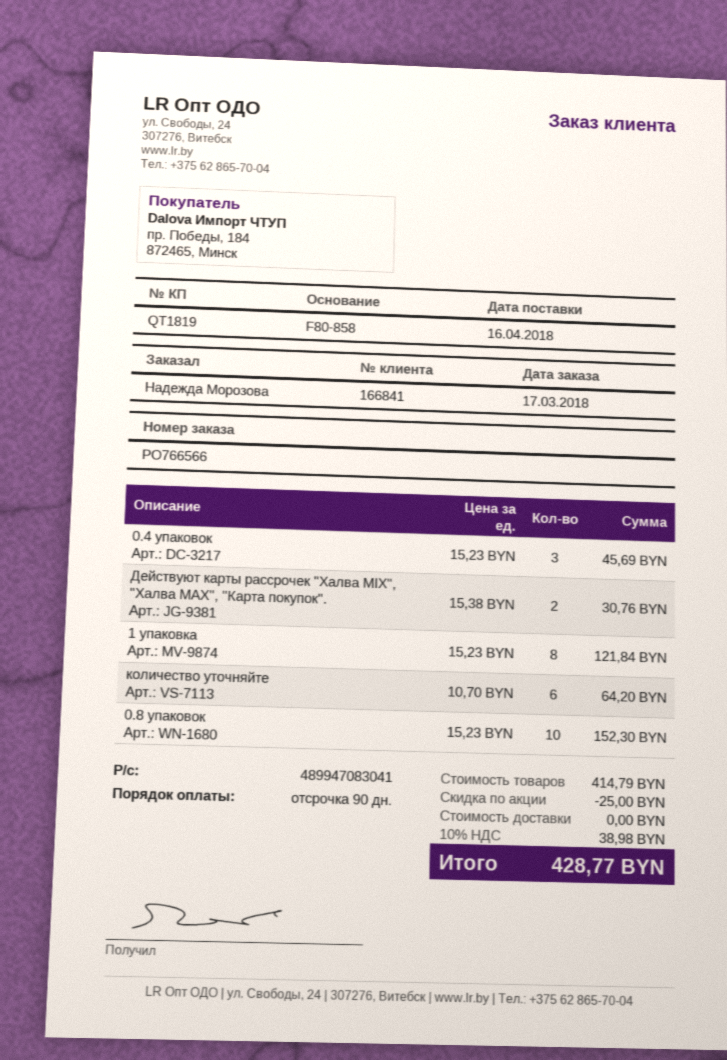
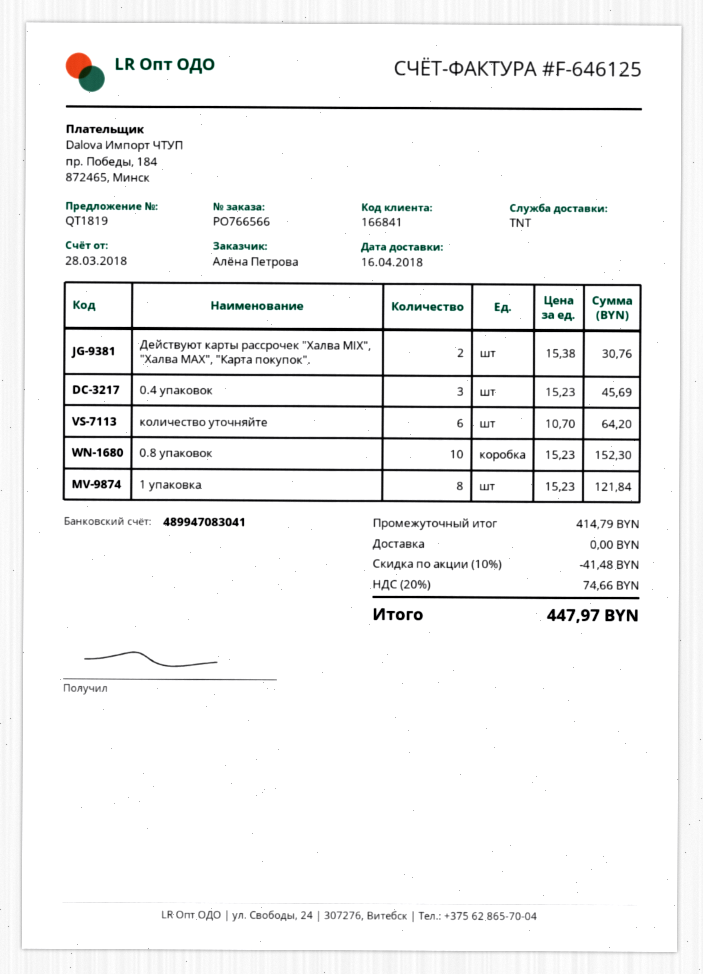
ordered by: Надежда Морозова -> Алёна Петрова
discount: 25.00 -> 41.48
tax: 10% = 38.98 -> 20% = 74.66
total: 428.77 -> 447.97

